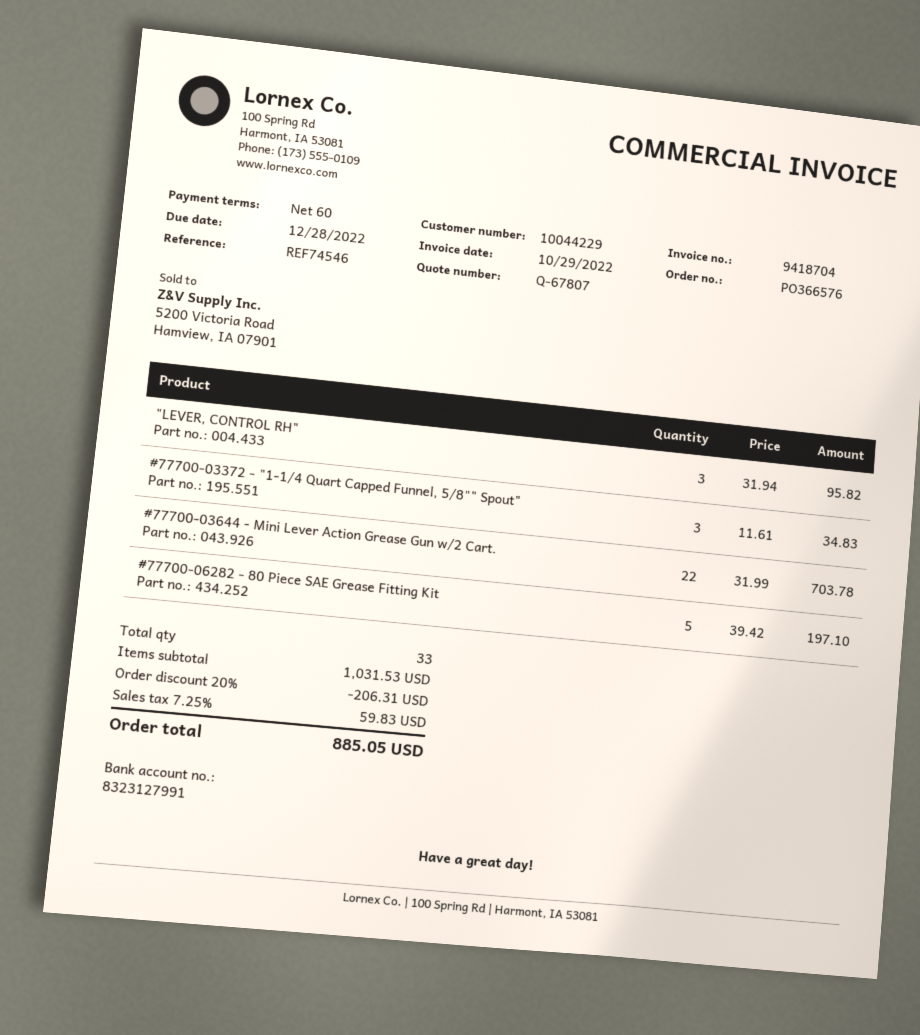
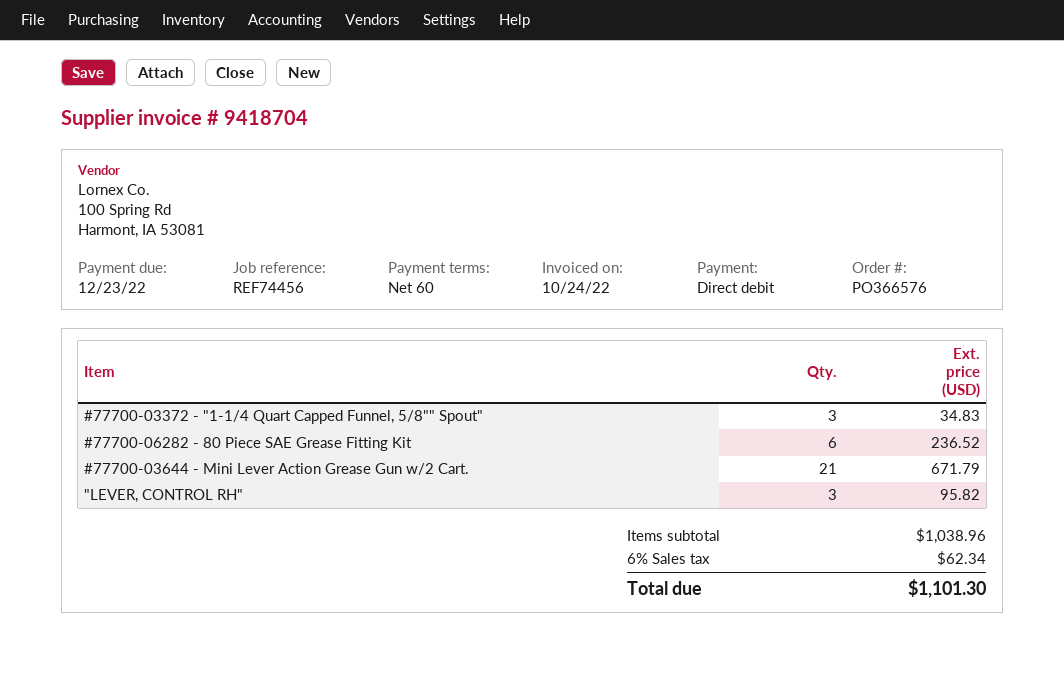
invoice date: 2022-10-29 -> 2022-10-24
due date: 2022-12-28 -> 2022-12-23
reference: REF74546 -> REF74456
#77700-03644 - Mini Lever Action Grease Gun w/2 Cart.: 22 for 703.78 -> 21 for 671.79
#77700-06282 - 80 Piece SAE Grease Fitting Kit: 5 for 197.10 -> 6 for 236.52
subtotal: 1031.53 -> 1038.96
discount: 20% = 206.31 -> none
tax: 7.25% = 59.83 -> 6% = 62.34
total: 885.05 -> 1101.30

